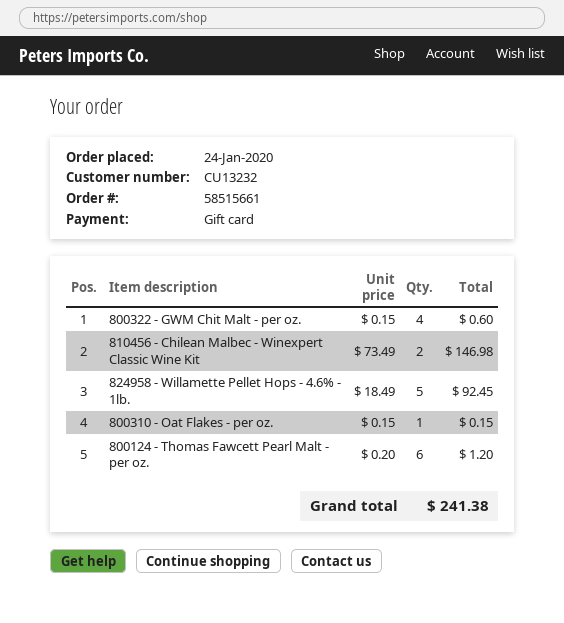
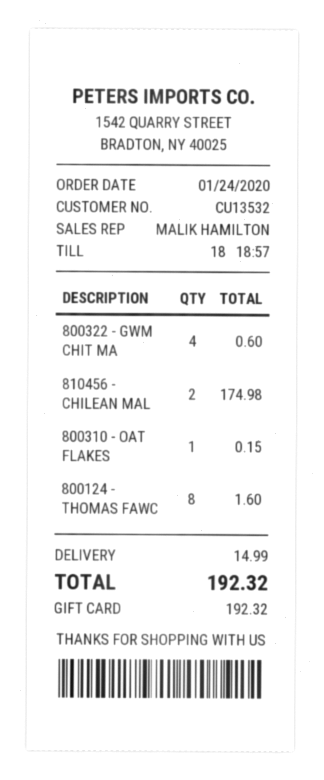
customer number: CU13232 -> CU13532
810456 - Chilean Malbec - Winexpert Classic Wine Kit: 2 for 146.98 -> 2 for 174.98
824958 - Willamette Pellet Hops - 4.6% - 1lb.: 5 for 92.45 -> none
800124 - Thomas Fawcett Pearl Malt - per oz.: 6 for 1.20 -> 8 for 1.60
shipping: none -> 14.99
total: 241.38 -> 192.32

